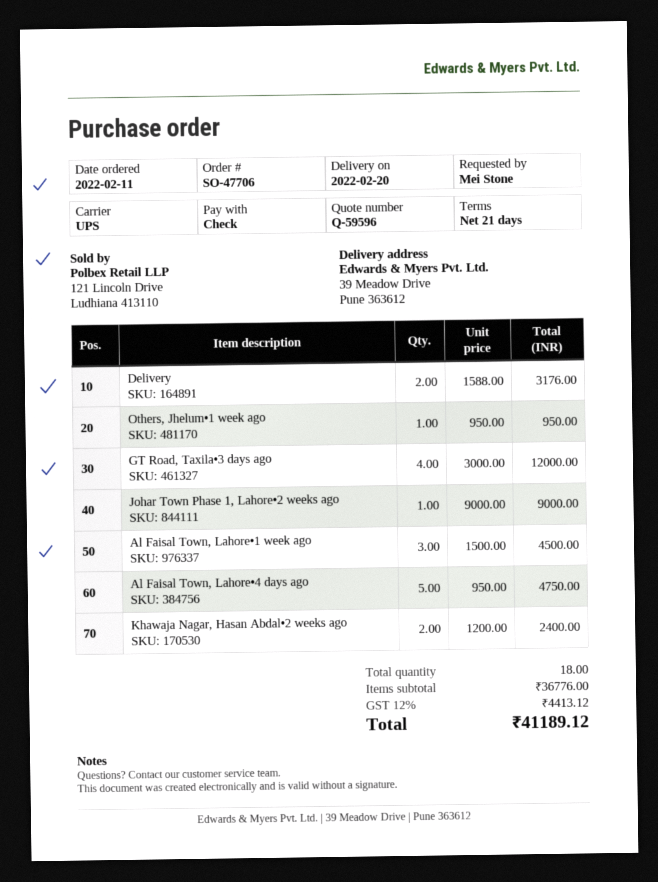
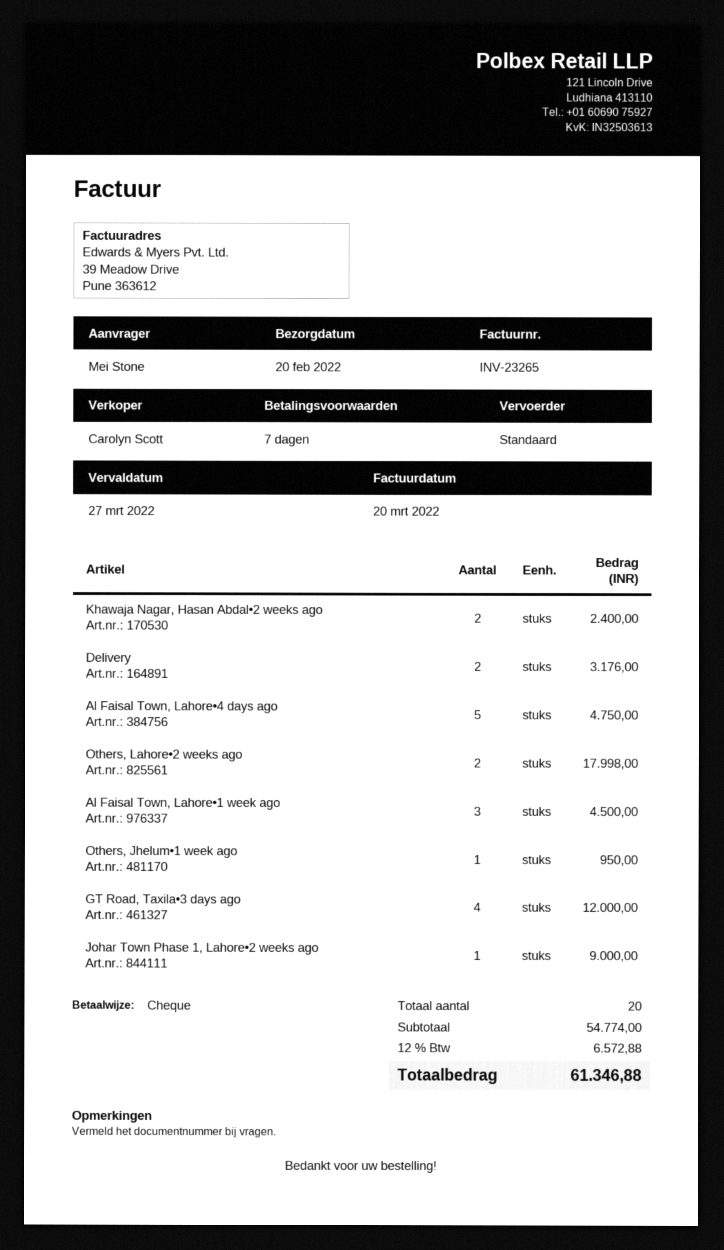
payment terms: 21 days -> 7 days
shipping method: UPS -> standard
Others, Lahore•2 weeks ago: none -> 2 for 17998.00
total quantity: 18 -> 20
subtotal: 36776.00 -> 54774.00
tax: 12% = 4413.12 -> 12% = 6572.88
total: 41189.12 -> 61346.88

